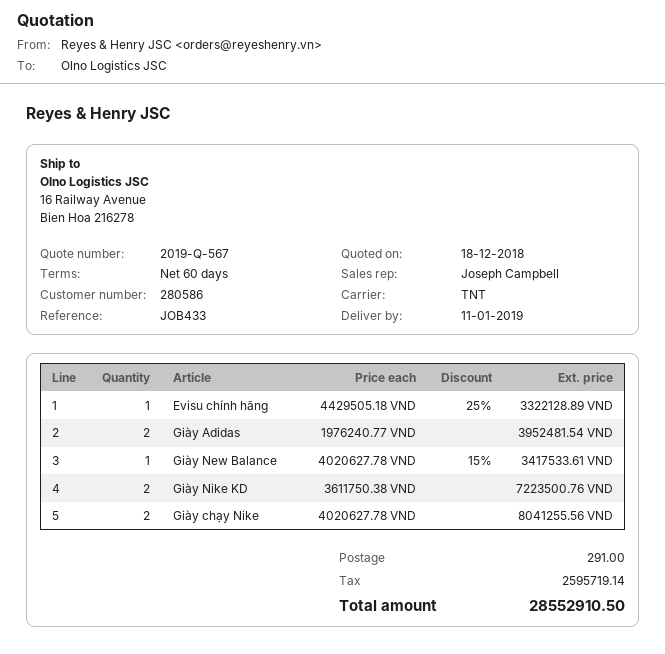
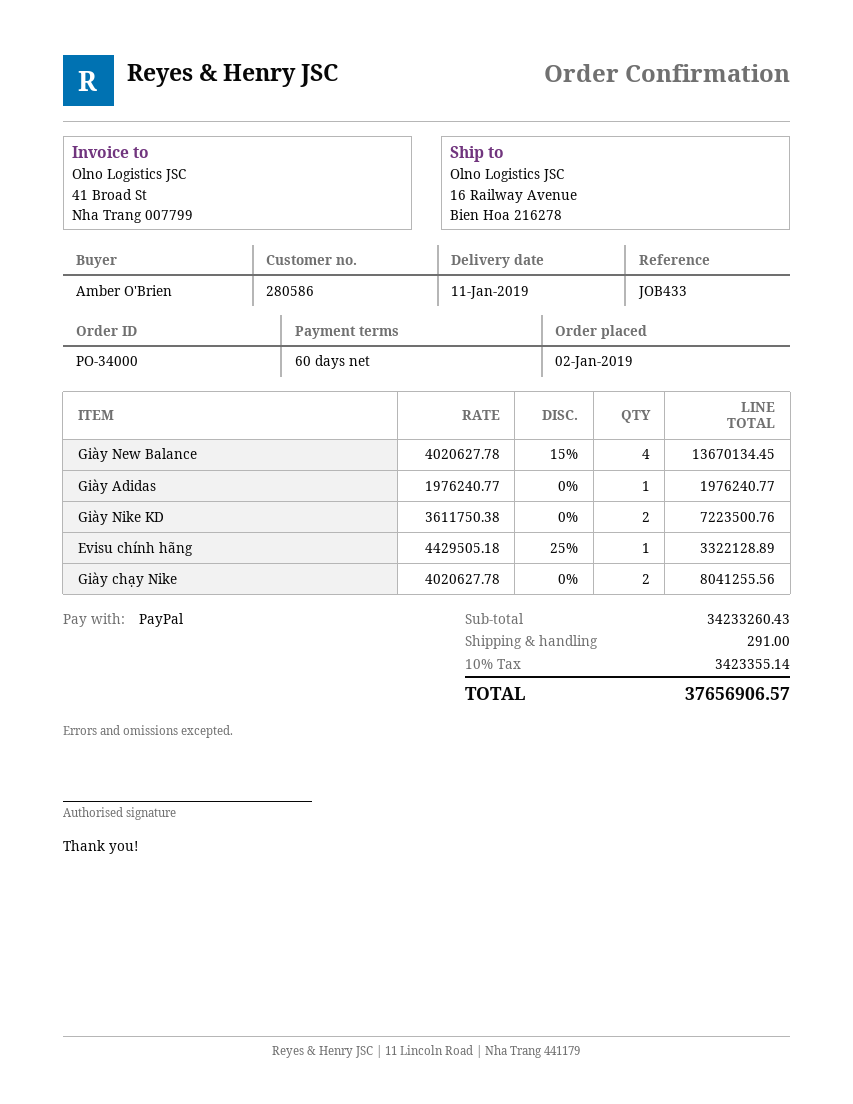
Giày Adidas: 2 x 1976240.77 = 3952481.54 -> 1 x 1976240.77 = 1976240.77
Giày New Balance: 1 x 4020627.78 - 15% = 3417533.61 -> 4 x 4020627.78 - 15% = 13670134.45
tax: 2595719.14 -> 3423355.14
total: 28552910.50 -> 37656906.57

